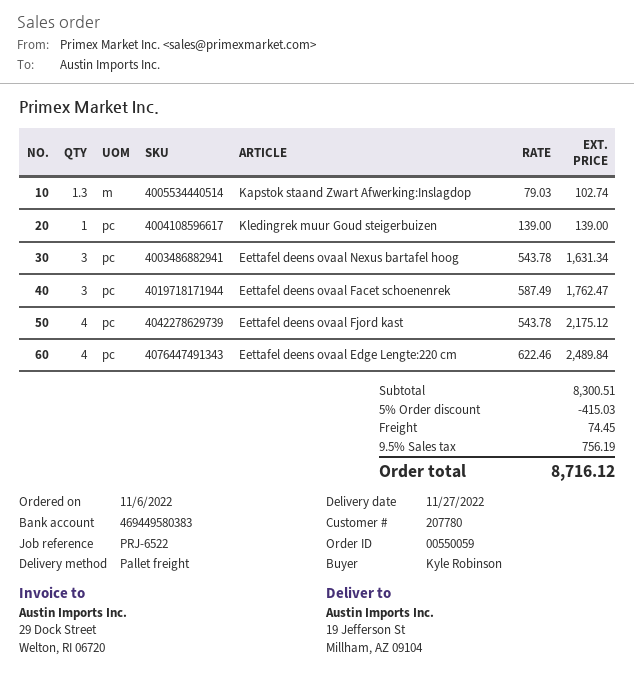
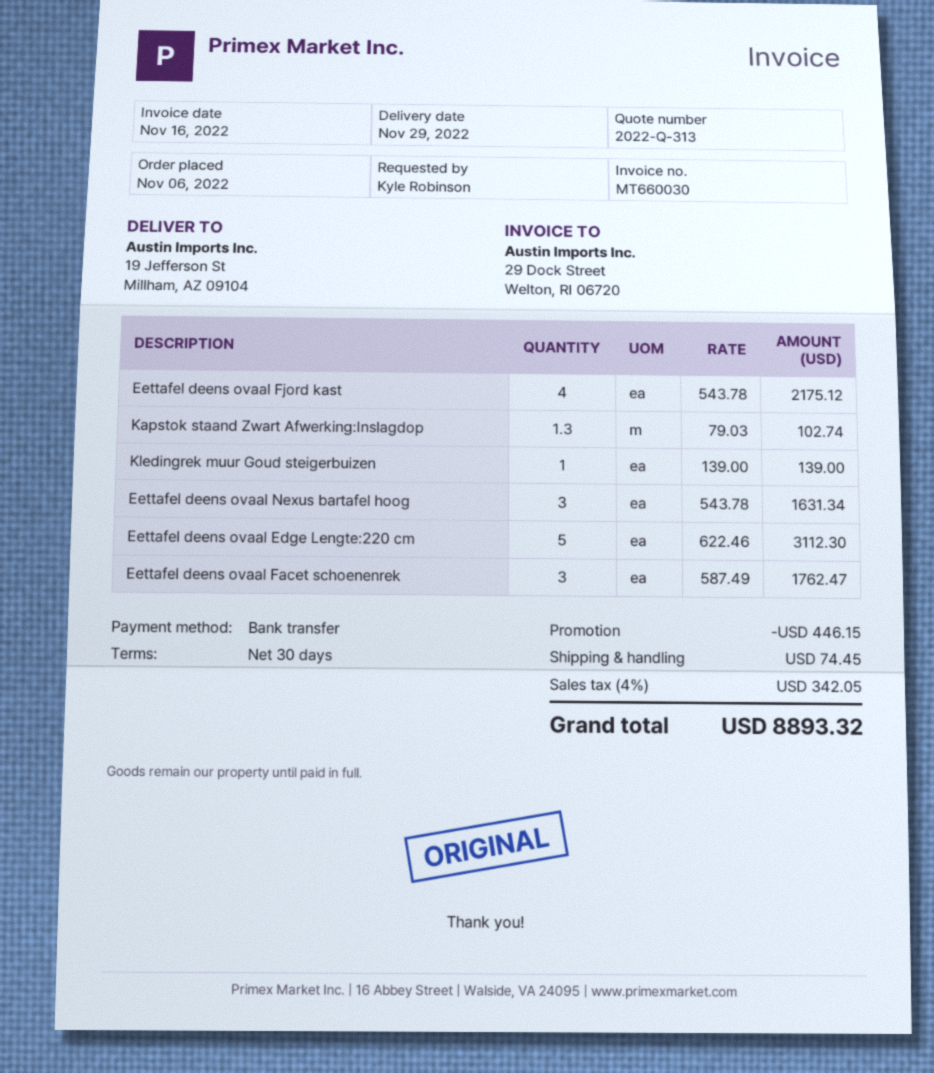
delivery date: 2022-11-27 -> 2022-11-29
Eettafel deens ovaal Edge Lengte:220 cm: 4 x 622.46 = 2489.84 -> 5 x 622.46 = 3112.30
discount: 415.03 -> 446.15
tax: 9.5% = 756.19 -> 4% = 342.05
total: 8716.12 -> 8893.32

